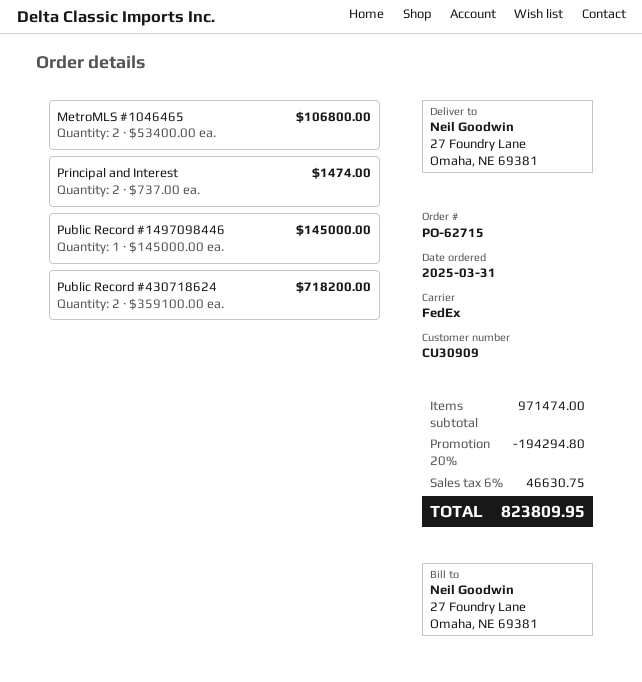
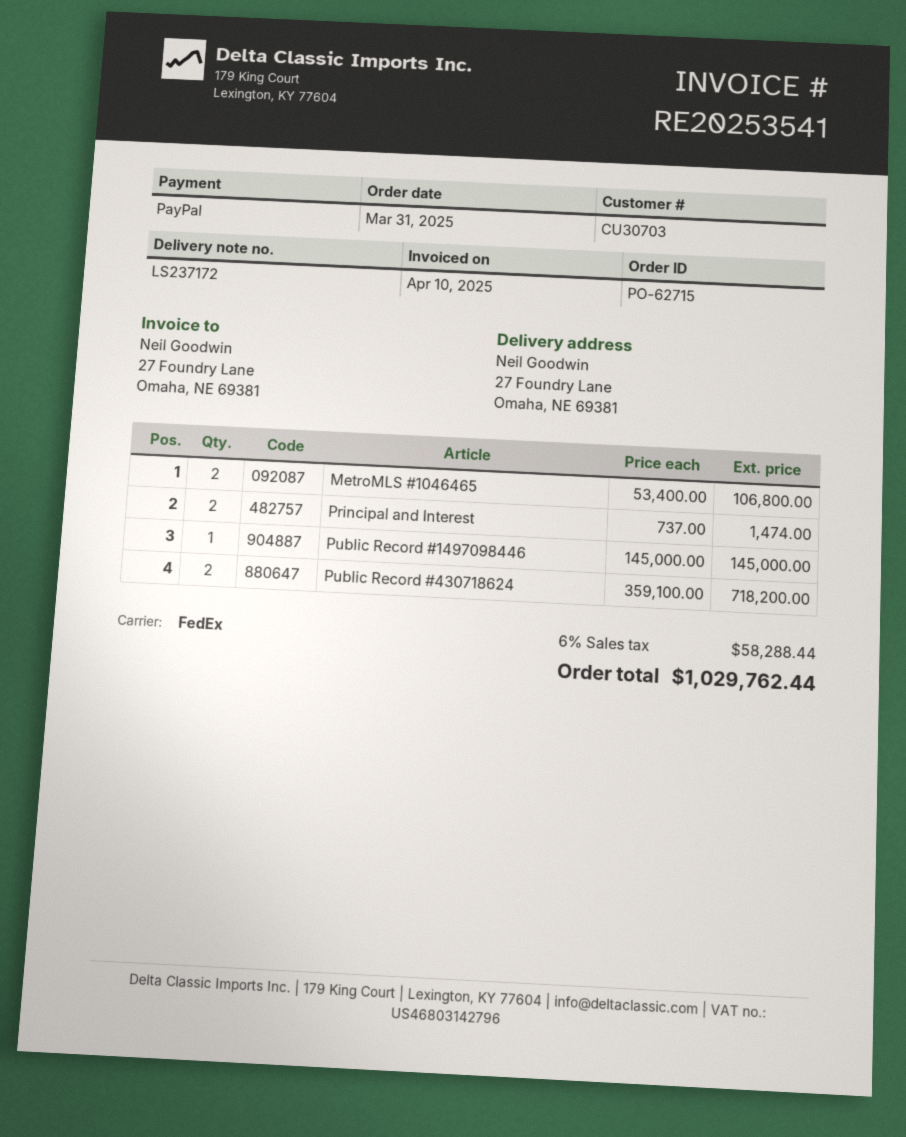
customer number: CU30909 -> CU30703
discount: 20% = 194294.80 -> none
tax: 6% = 46630.75 -> 6% = 58288.44
total: 823809.95 -> 1029762.44

